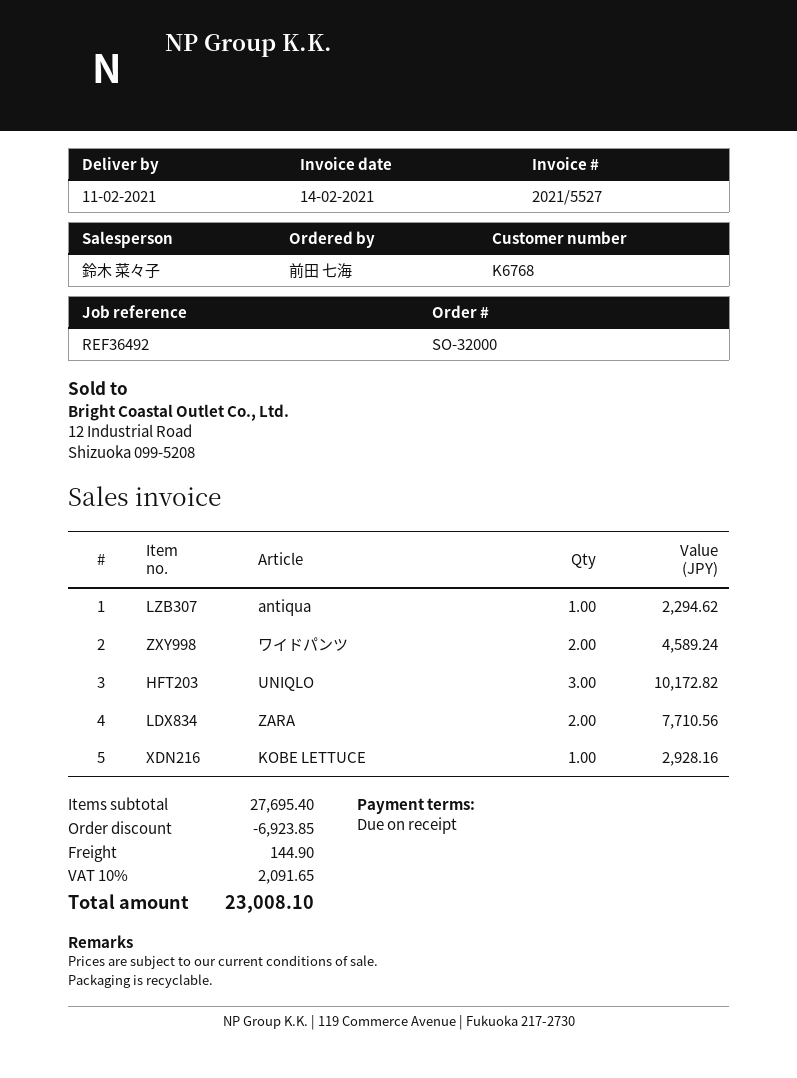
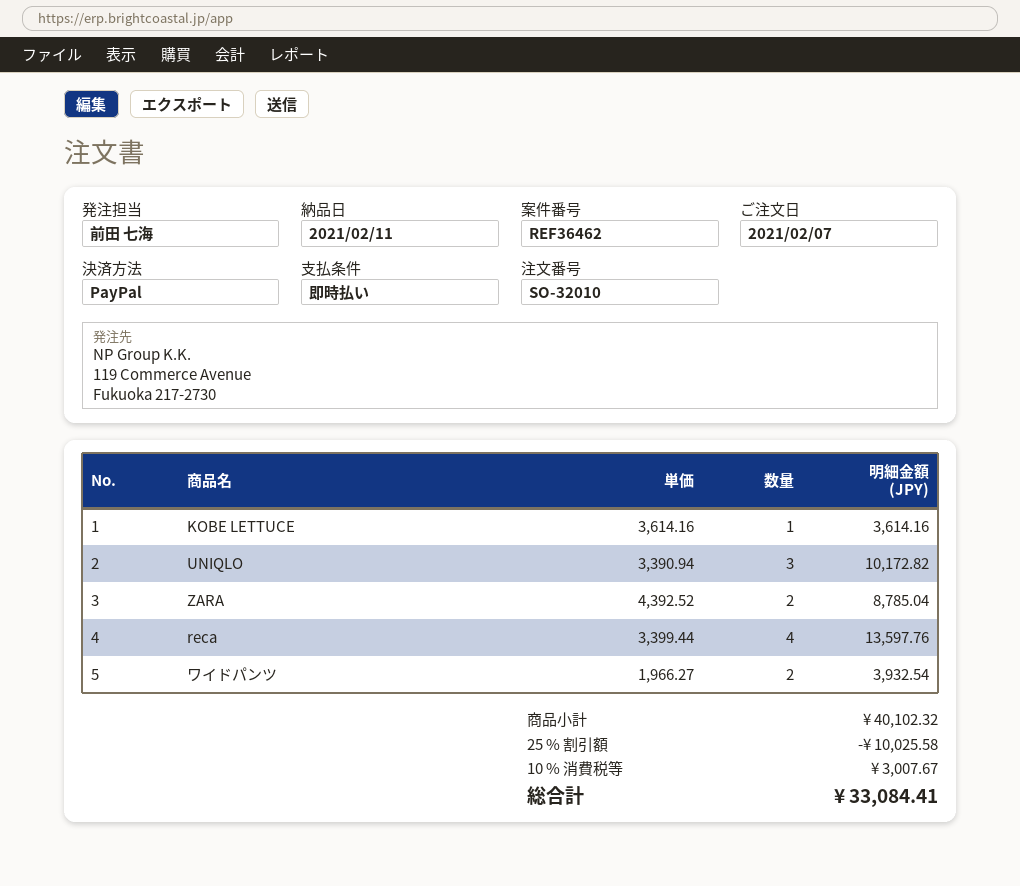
order number: SO-32000 -> SO-32010
reference: REF36492 -> REF36462
antiqua: 1 for 2294.62 -> none
ワイドパンツ: 2 for 4589.24 -> 2 for 3932.54
ZARA: 2 for 7710.56 -> 2 for 8785.04
KOBE LETTUCE: 1 for 2928.16 -> 1 for 3614.16
reca: none -> 4 for 13597.76
subtotal: 27695.40 -> 40102.32
discount: 6923.85 -> 10025.58
shipping: 144.90 -> none
tax: 10% = 2091.65 -> 10% = 3007.67
total: 23008.10 -> 33084.41

